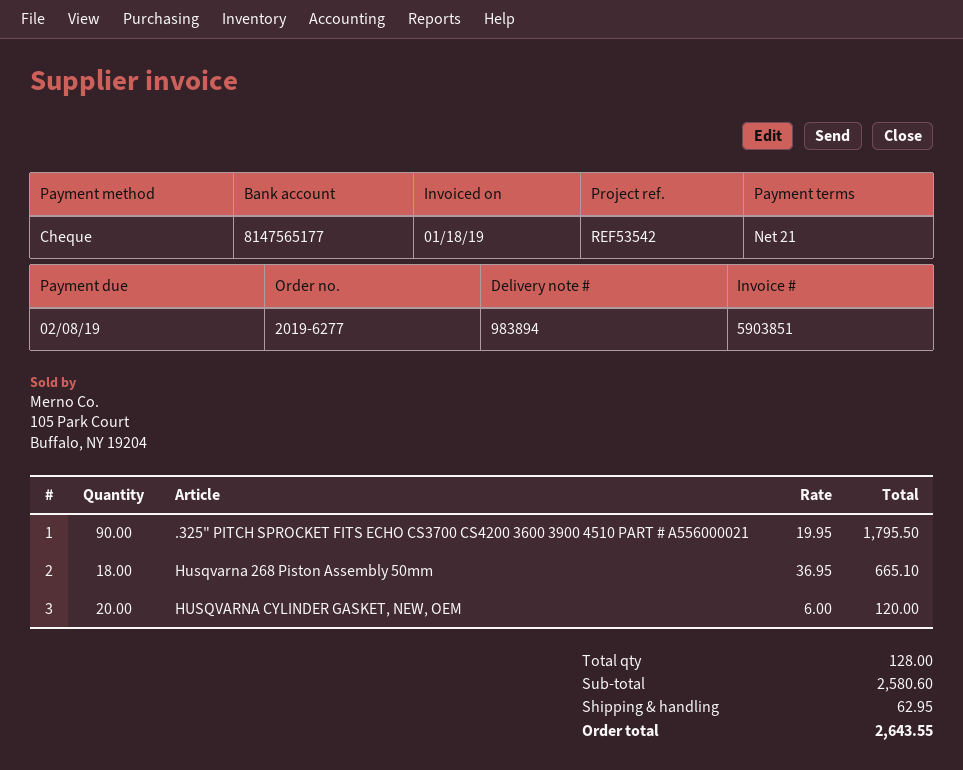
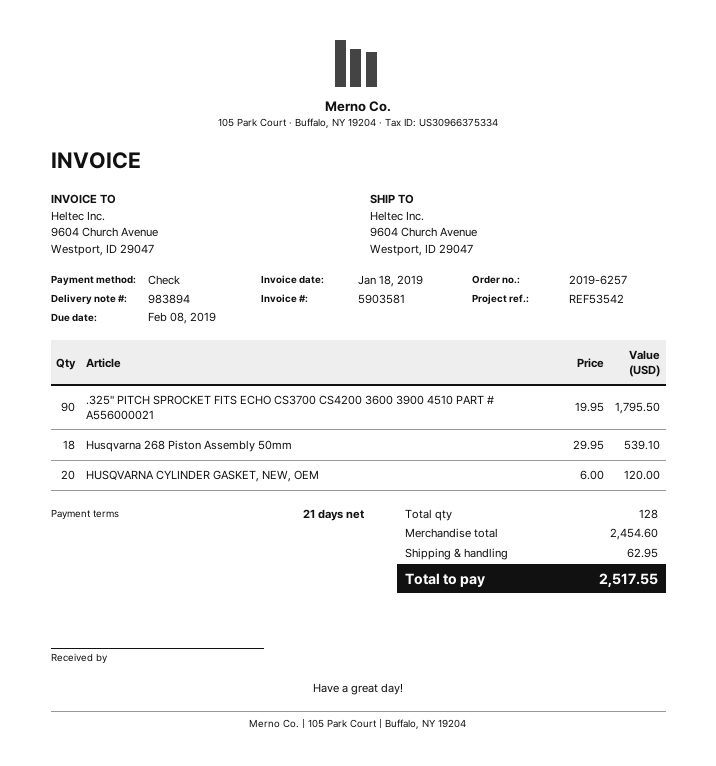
order number: 2019-6277 -> 2019-6257
invoice number: 5903851 -> 5903581
Husqvarna 268 Piston Assembly 50mm: 18 x 36.95 = 665.10 -> 18 x 29.95 = 539.10
subtotal: 2580.60 -> 2454.60
total: 2643.55 -> 2517.55

